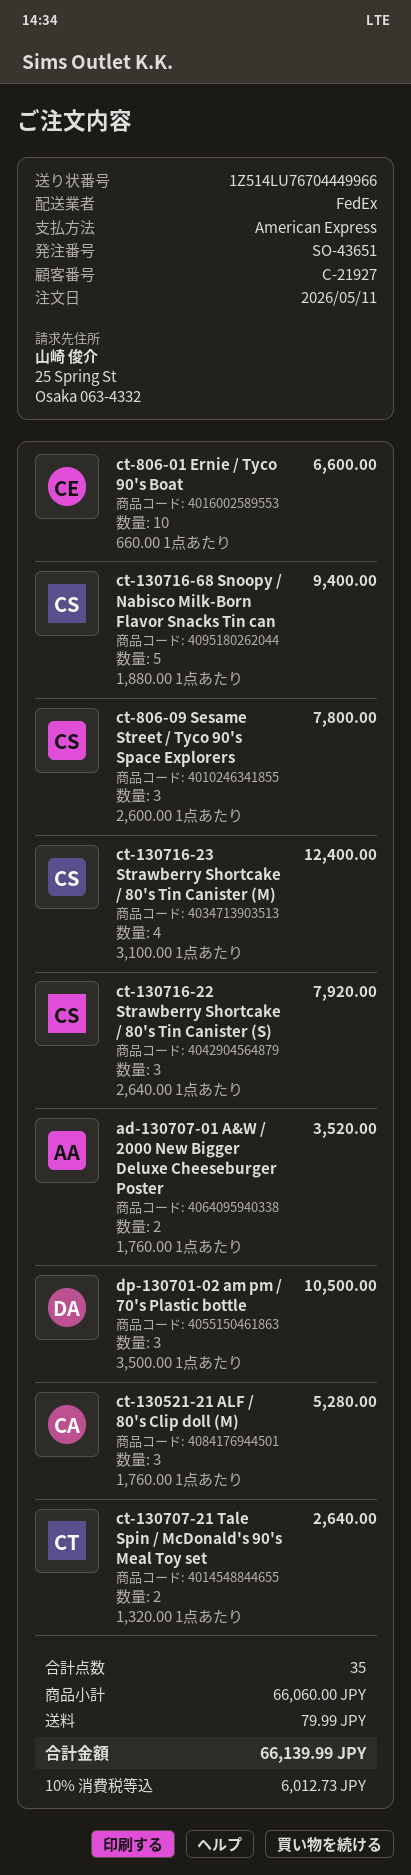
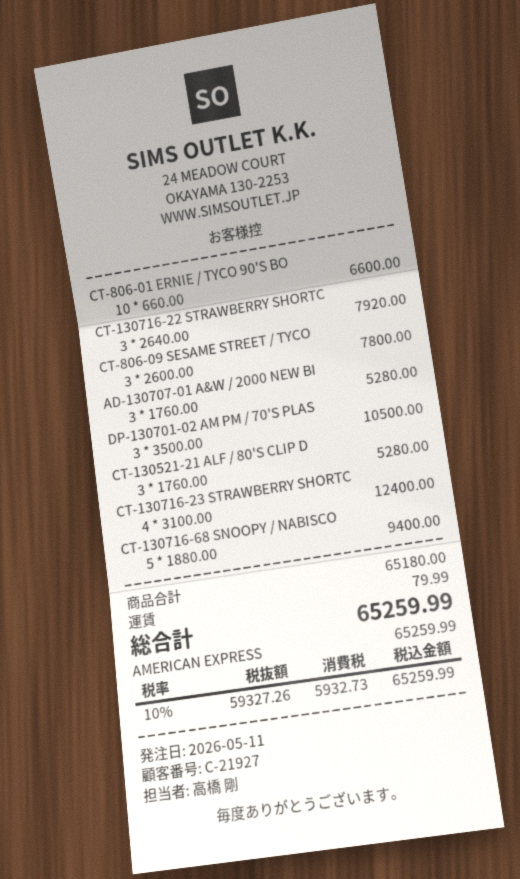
ad-130707-01 A&W / 2000 New Bigger Deluxe Cheeseburger Poster: 2 x 1760.00 = 3520.00 -> 3 x 1760.00 = 5280.00
ct-130707-21 Tale Spin / McDonald's 90's Meal Toy set: 2 x 1320.00 = 2640.00 -> none
subtotal: 66060.00 -> 65180.00
tax: 10% = 6012.73 -> 10% = 5932.73
total: 66139.99 -> 65259.99

